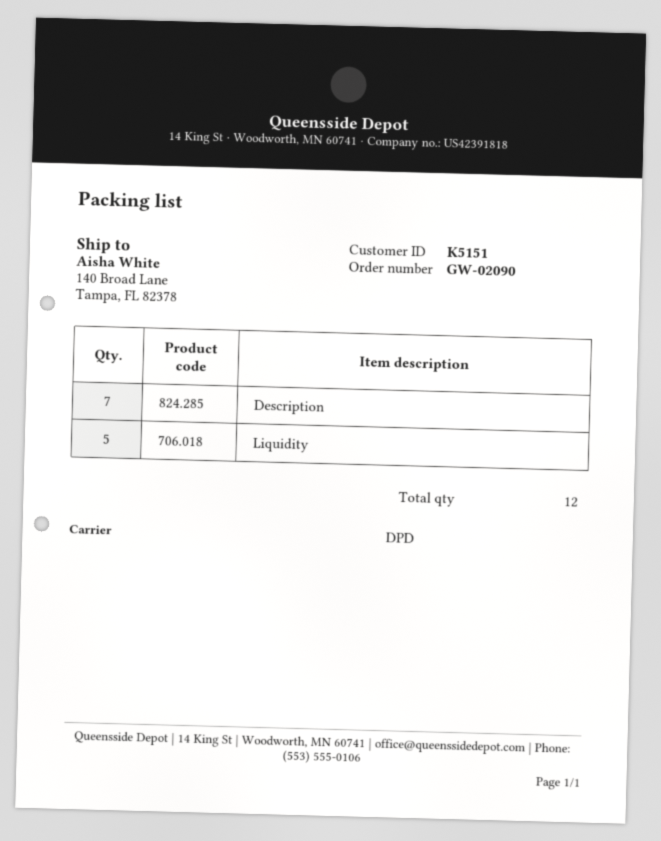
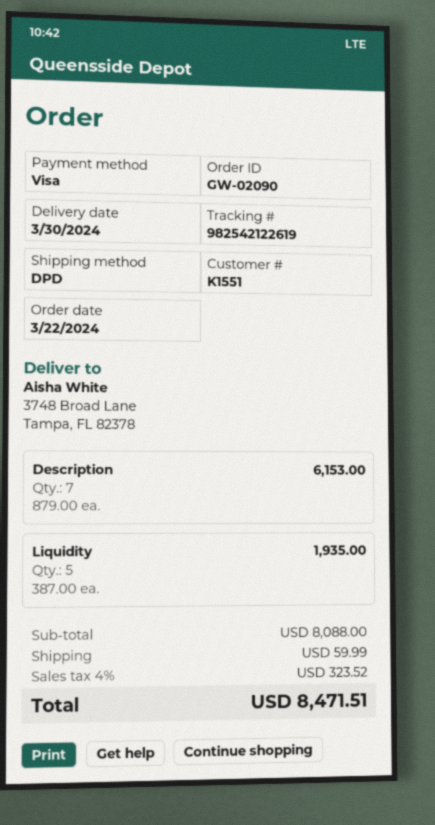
customer number: K5151 -> K1551
ship to: 140 Broad Lane, Tampa, FL 82378 -> 3748 Broad Lane, Tampa, FL 82378

